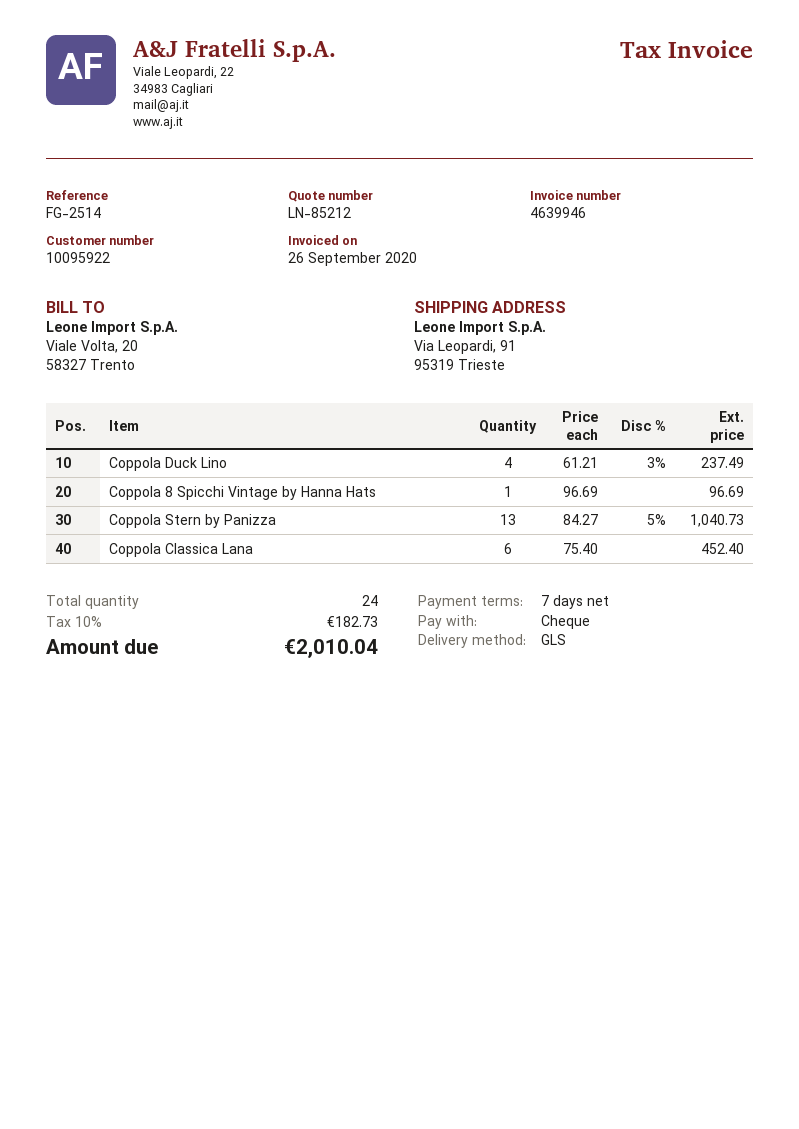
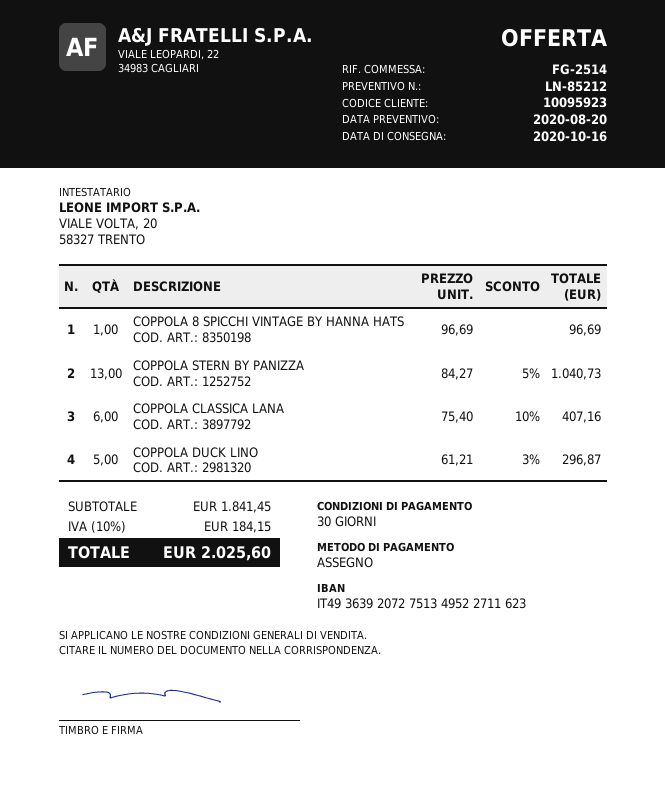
payment terms: 7 days -> 30 days
customer number: 10095922 -> 10095923
Coppola Duck Lino: 4 x 61.21 - 3% = 237.49 -> 5 x 61.21 - 3% = 296.87
Coppola Classica Lana: 6 x 75.40 = 452.40 -> 6 x 75.40 - 10% = 407.16
tax: 10% = 182.73 -> 10% = 184.15
total: 2010.04 -> 2025.60

